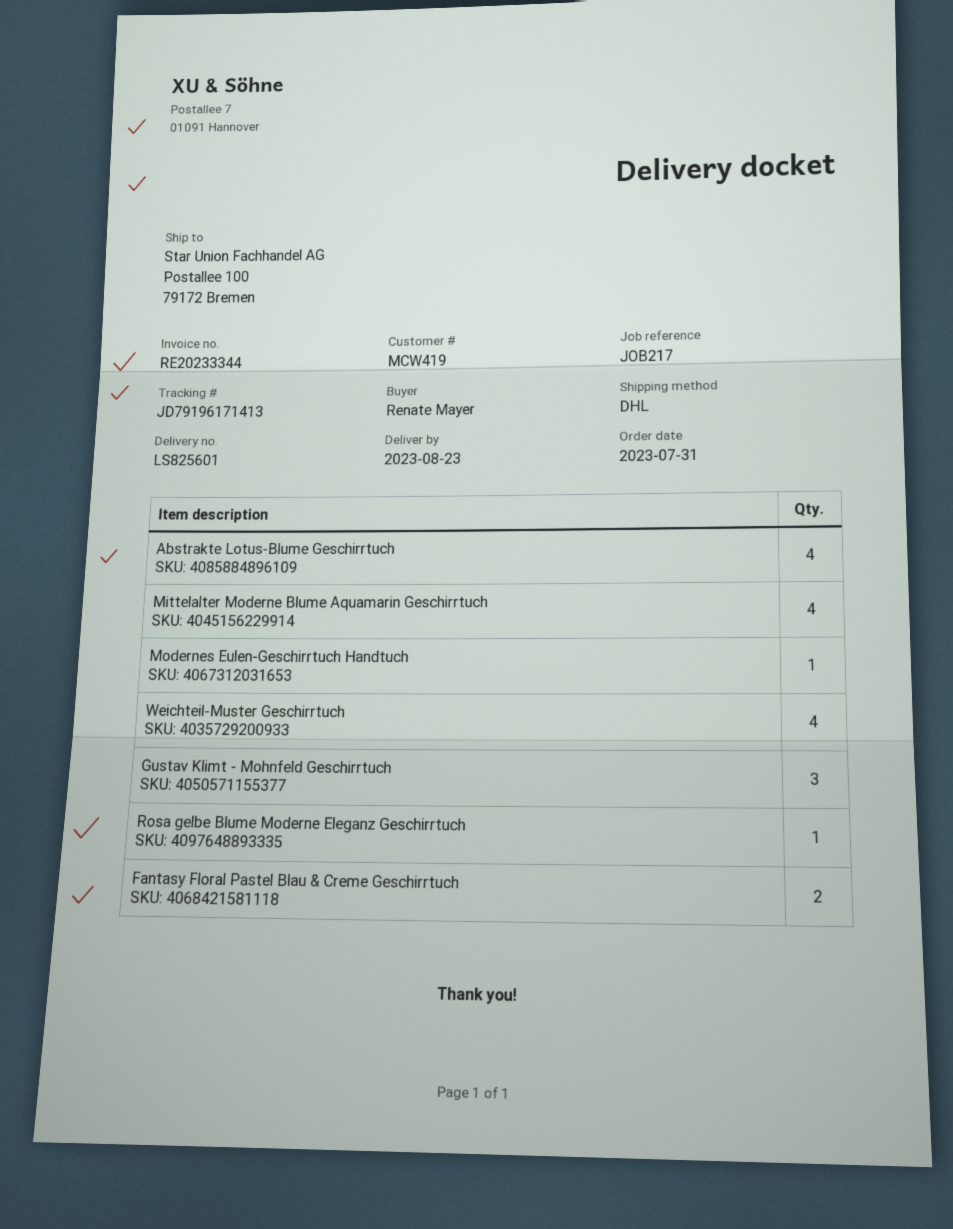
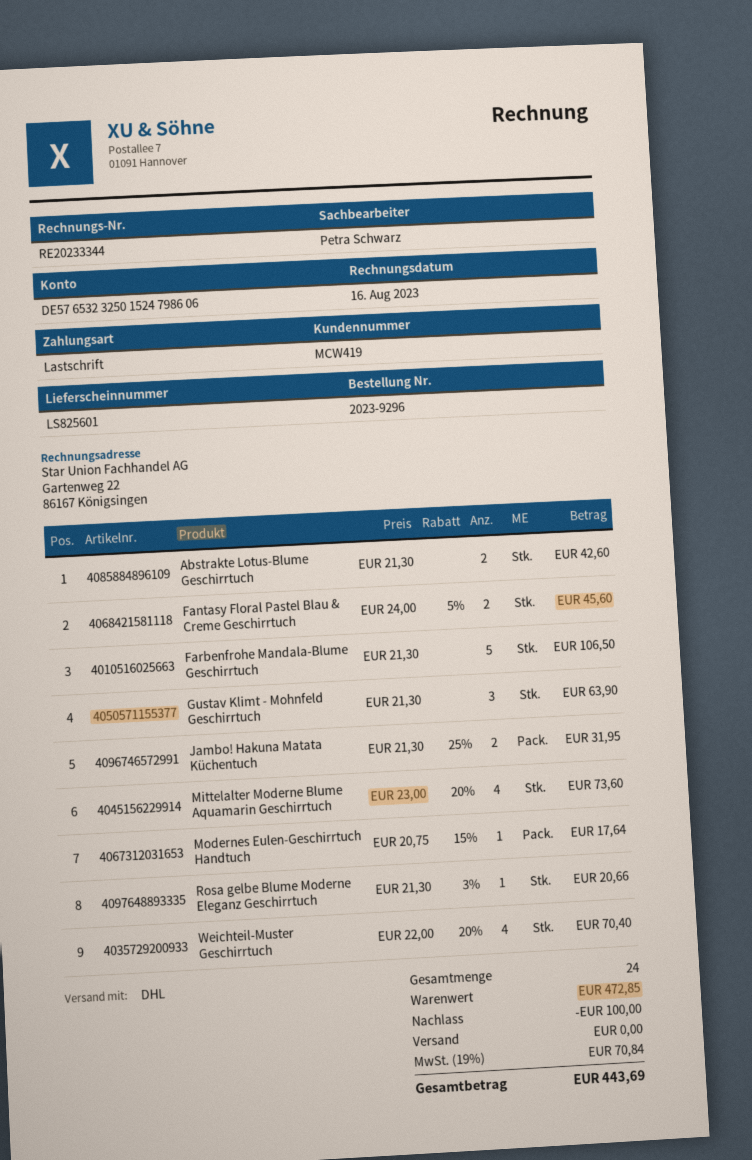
Abstrakte Lotus-Blume Geschirrtuch: 4 -> 2
Farbenfrohe Mandala-Blume Geschirrtuch: none -> 5
Jambo! Hakuna Matata Küchentuch: none -> 2

